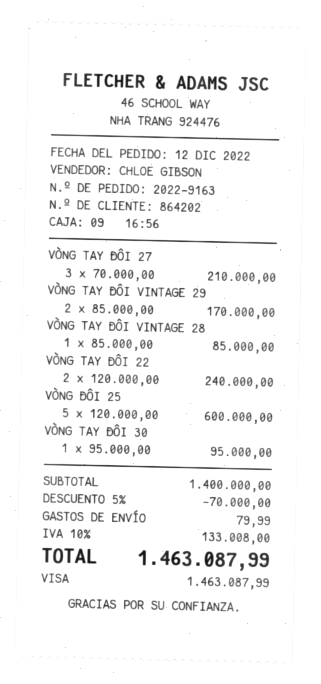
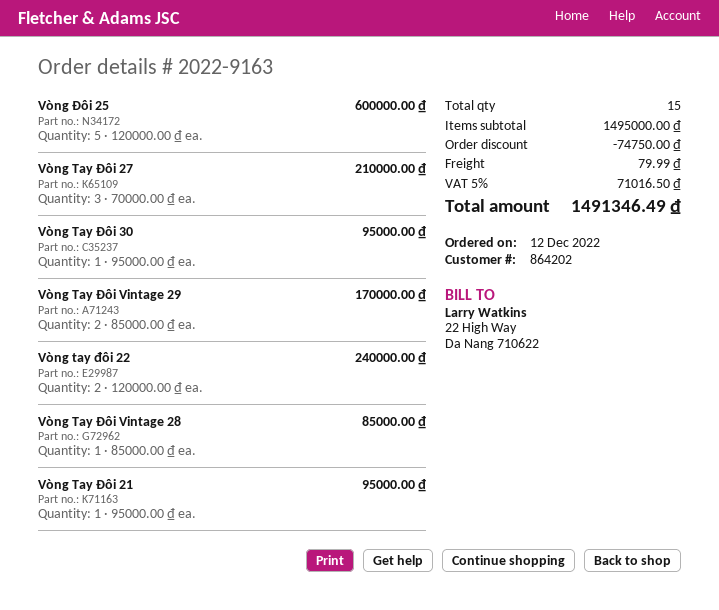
Vòng Tay Đôi 21: none -> 1 x 95000.00 = 95000.00
subtotal: 1400000.00 -> 1495000.00
discount: 70000.00 -> 74750.00
tax: 10% = 133008.00 -> 5% = 71016.50
total: 1463087.99 -> 1491346.49

